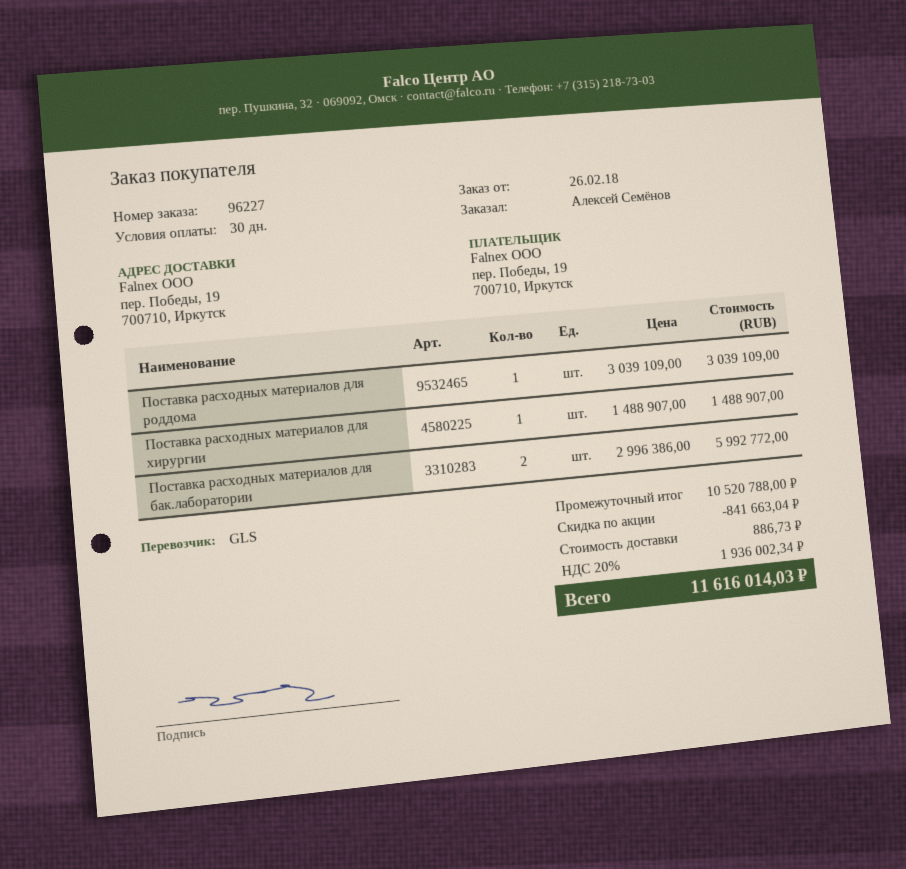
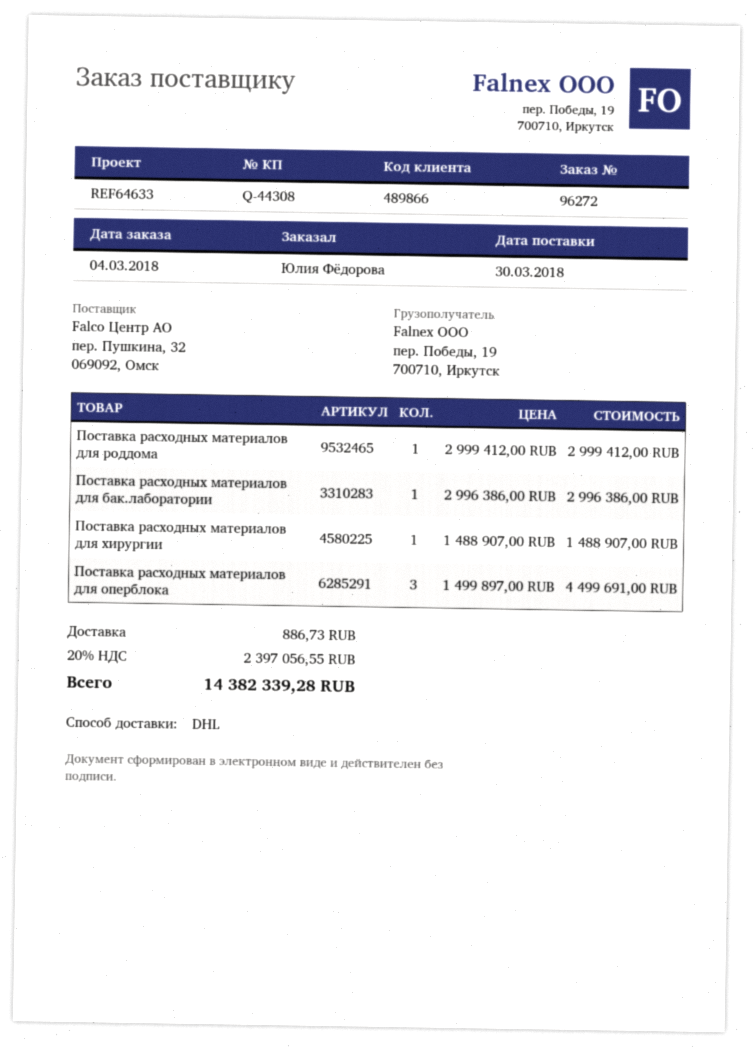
order number: 96227 -> 96272
order date: 2018-02-26 -> 2018-03-04
ordered by: Алексей Семёнов -> Юлия Фёдорова
shipping method: GLS -> DHL
Поставка расходных материалов для роддома: 1 x 3039109.00 = 3039109.00 -> 1 x 2999412.00 = 2999412.00
Поставка расходных материалов для бак.лаборатории: 2 x 2996386.00 = 5992772.00 -> 1 x 2996386.00 = 2996386.00
Поставка расходных материалов для оперблока: none -> 3 x 1499897.00 = 4499691.00
discount: 841663.04 -> none
tax: 20% = 1936002.34 -> 20% = 2397056.55
total: 11616014.03 -> 14382339.28

